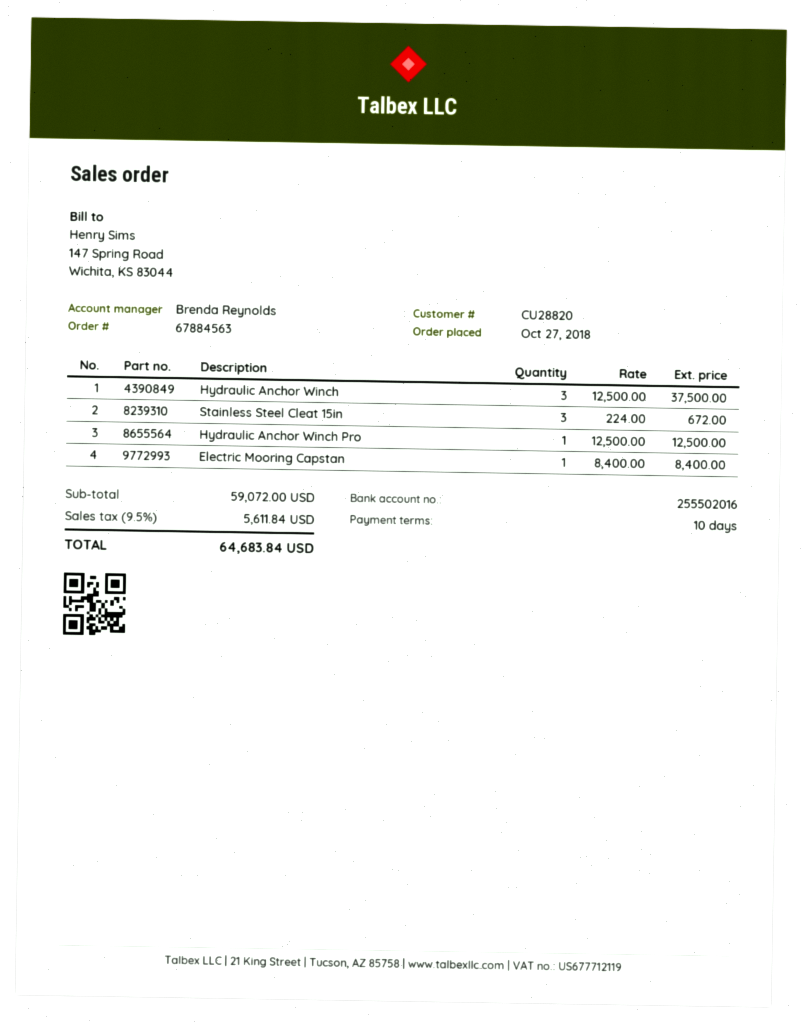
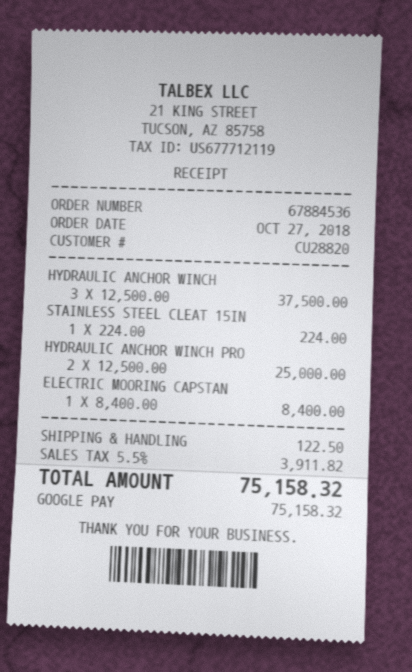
order number: 67884563 -> 67884536
Stainless Steel Cleat 15in: 3 x 224.00 = 672.00 -> 1 x 224.00 = 224.00
Hydraulic Anchor Winch Pro: 1 x 12500.00 = 12500.00 -> 2 x 12500.00 = 25000.00
shipping: none -> 122.50
tax: 9.5% = 5611.84 -> 5.5% = 3911.82
total: 64683.84 -> 75158.32

